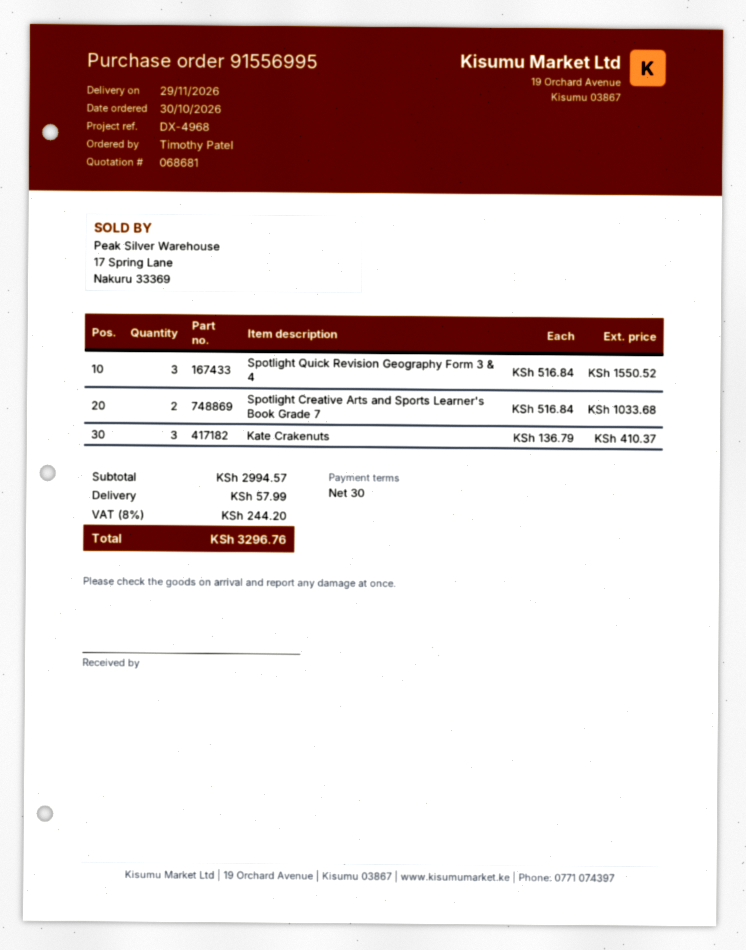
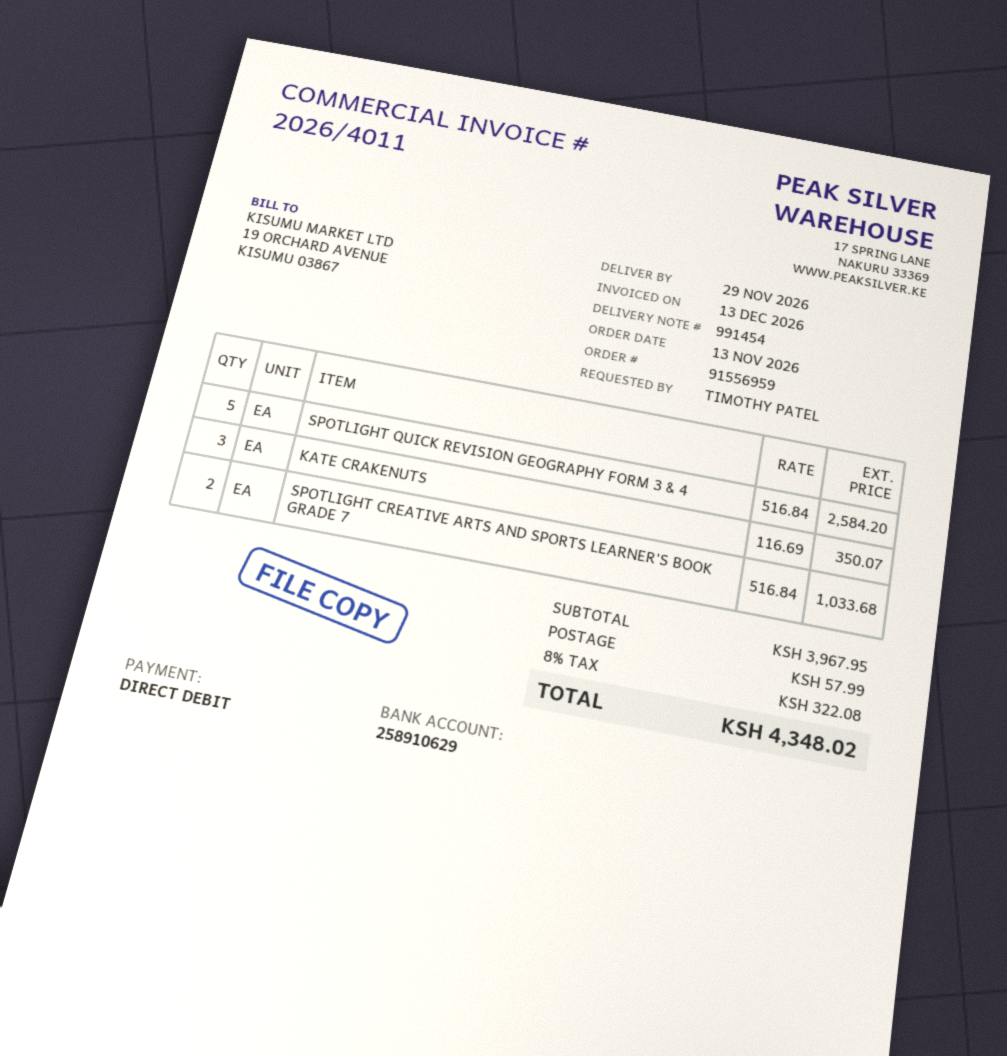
order number: 91556995 -> 91556959
order date: 2026-10-30 -> 2026-11-13
Spotlight Quick Revision Geography Form 3 & 4: 3 x 516.84 = 1550.52 -> 5 x 516.84 = 2584.20
Kate Crakenuts: 3 x 136.79 = 410.37 -> 3 x 116.69 = 350.07
subtotal: 2994.57 -> 3967.95
tax: 8% = 244.20 -> 8% = 322.08
total: 3296.76 -> 4348.02

